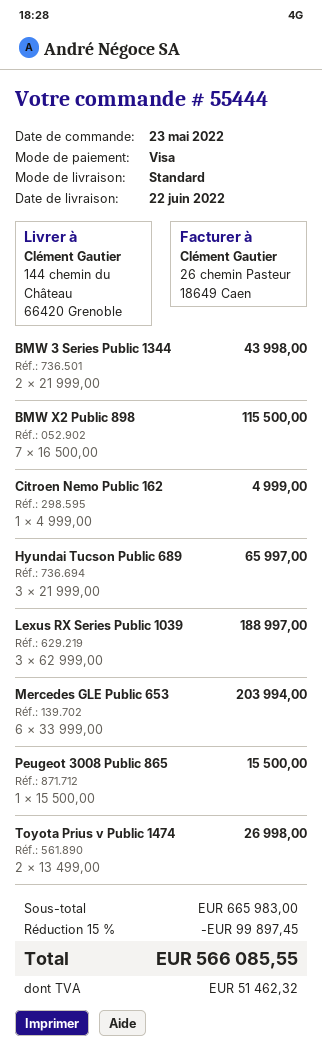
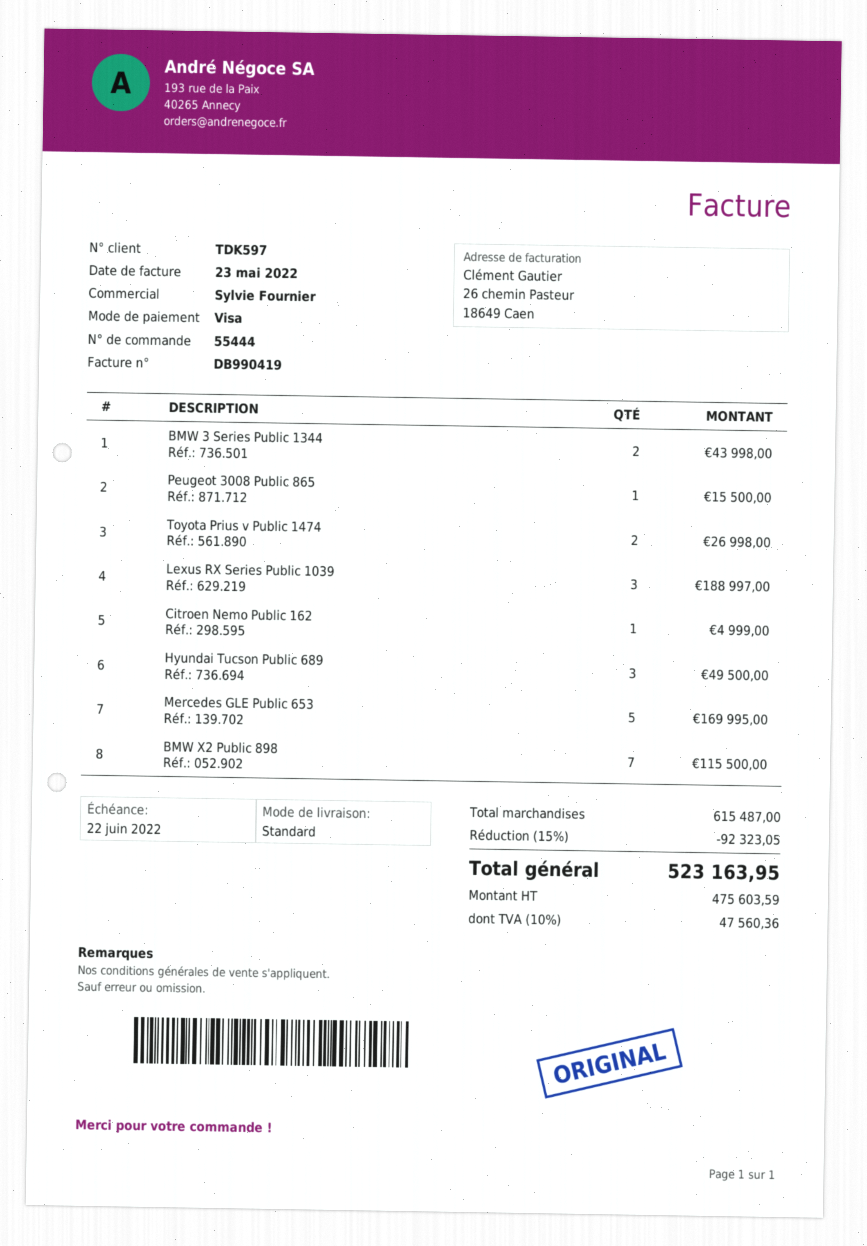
Hyundai Tucson Public 689: 3 for 65997.00 -> 3 for 49500.00
Mercedes GLE Public 653: 6 for 203994.00 -> 5 for 169995.00
subtotal: 665983.00 -> 615487.00
discount: 15% = 99897.45 -> 15% = 92323.05
tax: 51462.32 -> 47560.36
total: 566085.55 -> 523163.95

